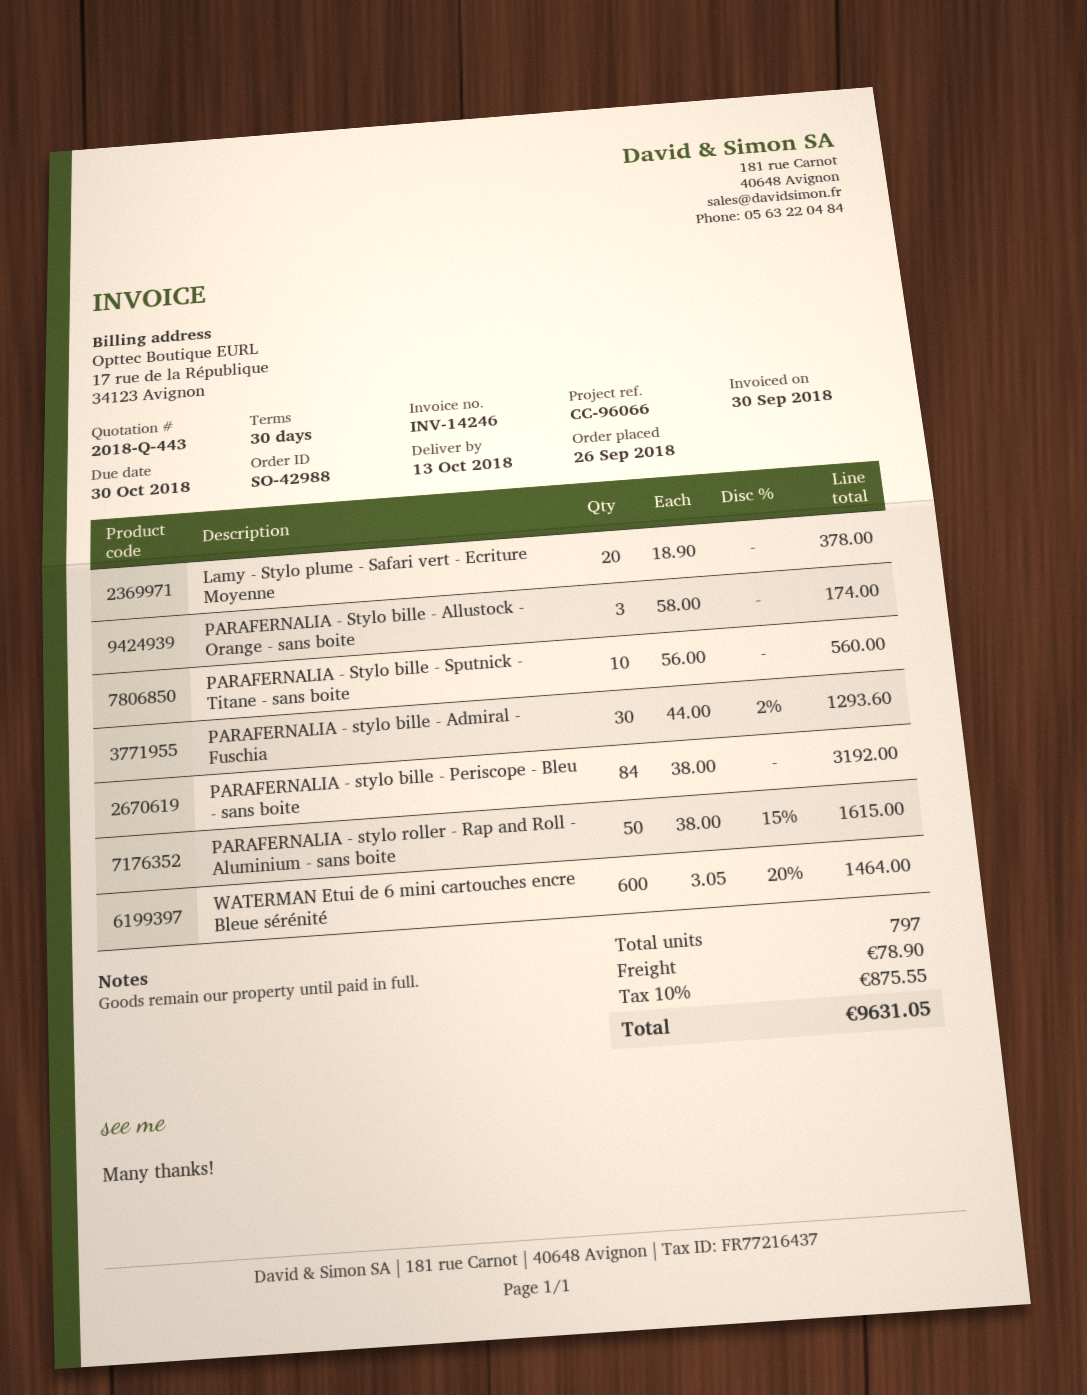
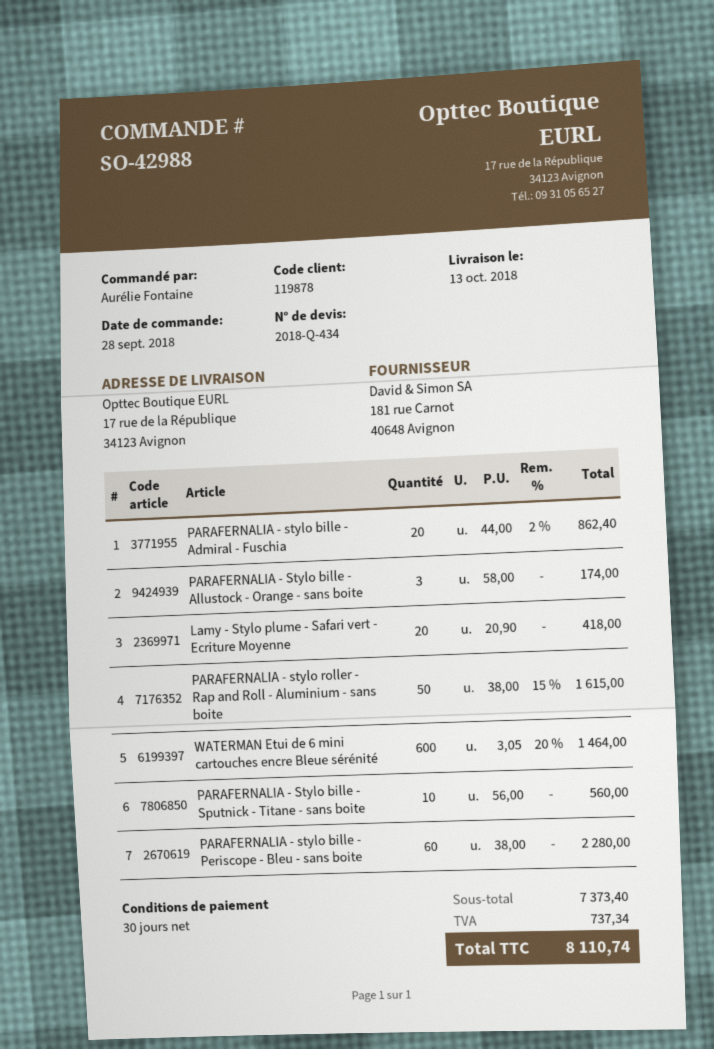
quote number: 2018-Q-443 -> 2018-Q-434
order date: 2018-09-26 -> 2018-09-28
Lamy - Stylo plume - Safari vert - Ecriture Moyenne: 20 x 18.90 = 378.00 -> 20 x 20.90 = 418.00
PARAFERNALIA - stylo bille - Admiral - Fuschia: 30 x 44.00 - 2% = 1293.60 -> 20 x 44.00 - 2% = 862.40
PARAFERNALIA - stylo bille - Periscope - Bleu - sans boite: 84 x 38.00 = 3192.00 -> 60 x 38.00 = 2280.00
shipping: 78.90 -> none
tax: 875.55 -> 737.34
total: 9631.05 -> 8110.74

